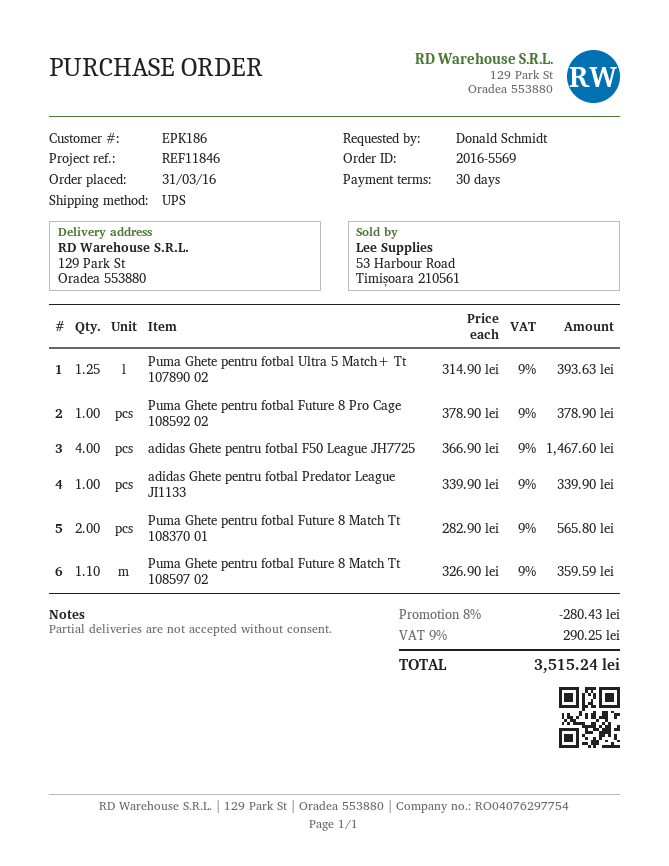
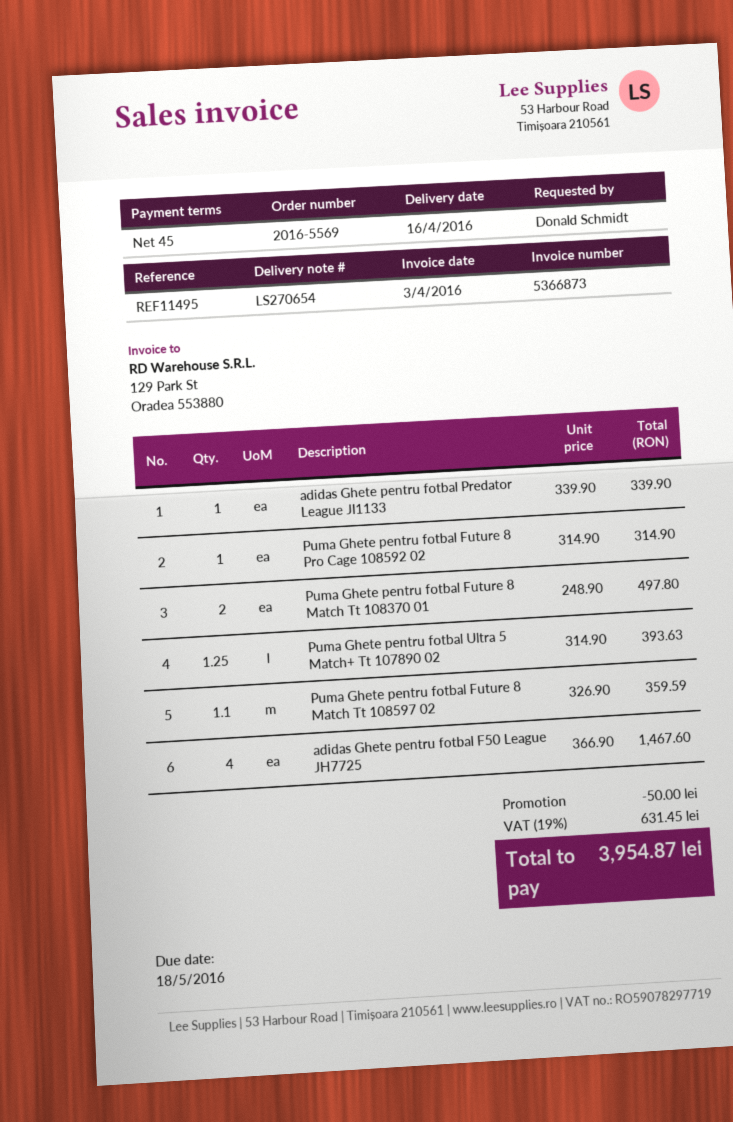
payment terms: 30 days -> 45 days
reference: REF11846 -> REF11495
Puma Ghete pentru fotbal Future 8 Pro Cage 108592 02: 1 x 378.90 = 378.90 -> 1 x 314.90 = 314.90
Puma Ghete pentru fotbal Future 8 Match Tt 108370 01: 2 x 282.90 = 565.80 -> 2 x 248.90 = 497.80
discount: 280.43 -> 50.00
tax: 9% = 290.25 -> 19% = 631.45
total: 3515.24 -> 3954.87

